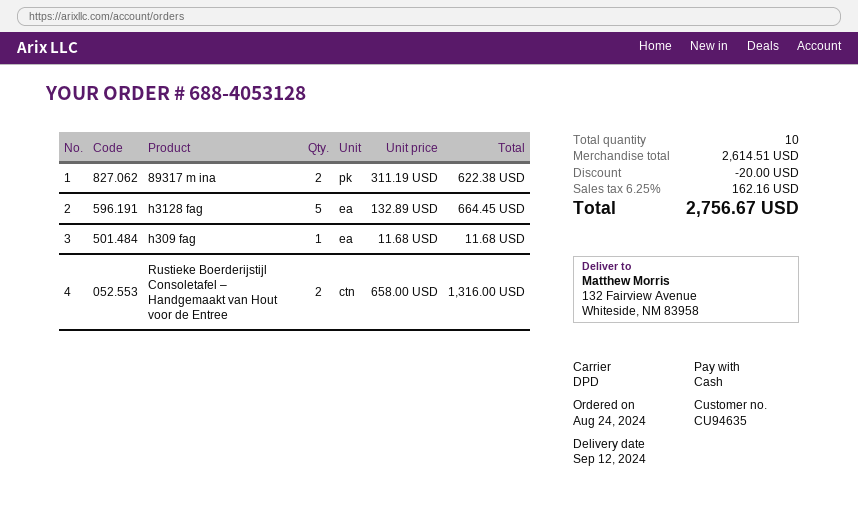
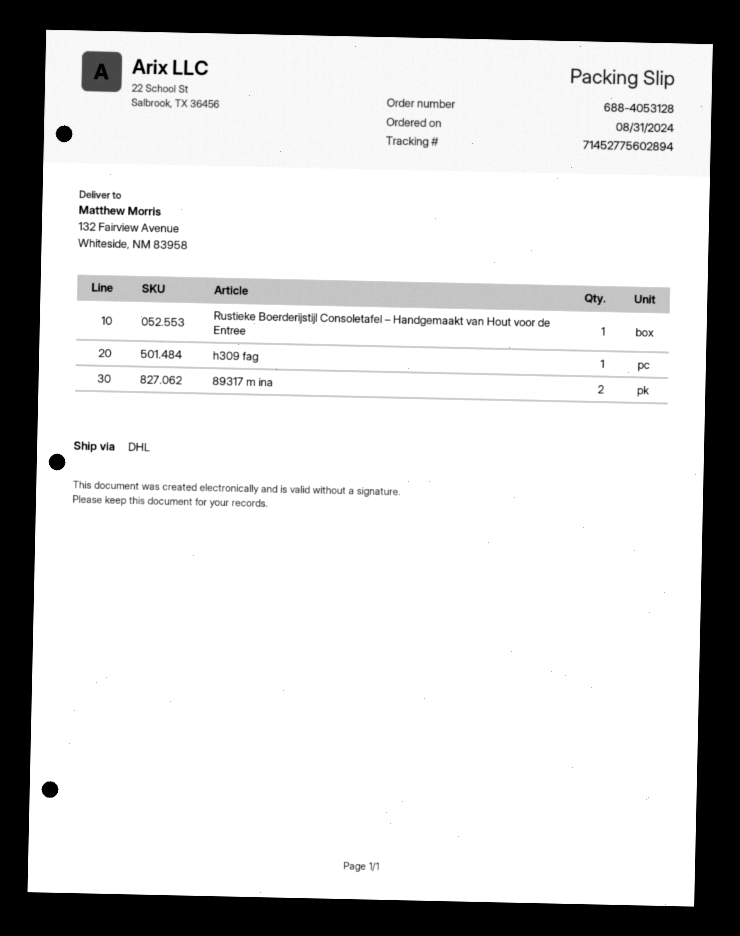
order date: 2024-08-24 -> 2024-08-31
shipping method: DPD -> DHL
h3128 fag: 5 -> none
Rustieke Boerderijstijl Consoletafel – Handgemaakt van Hout voor de Entree: 2 -> 1

